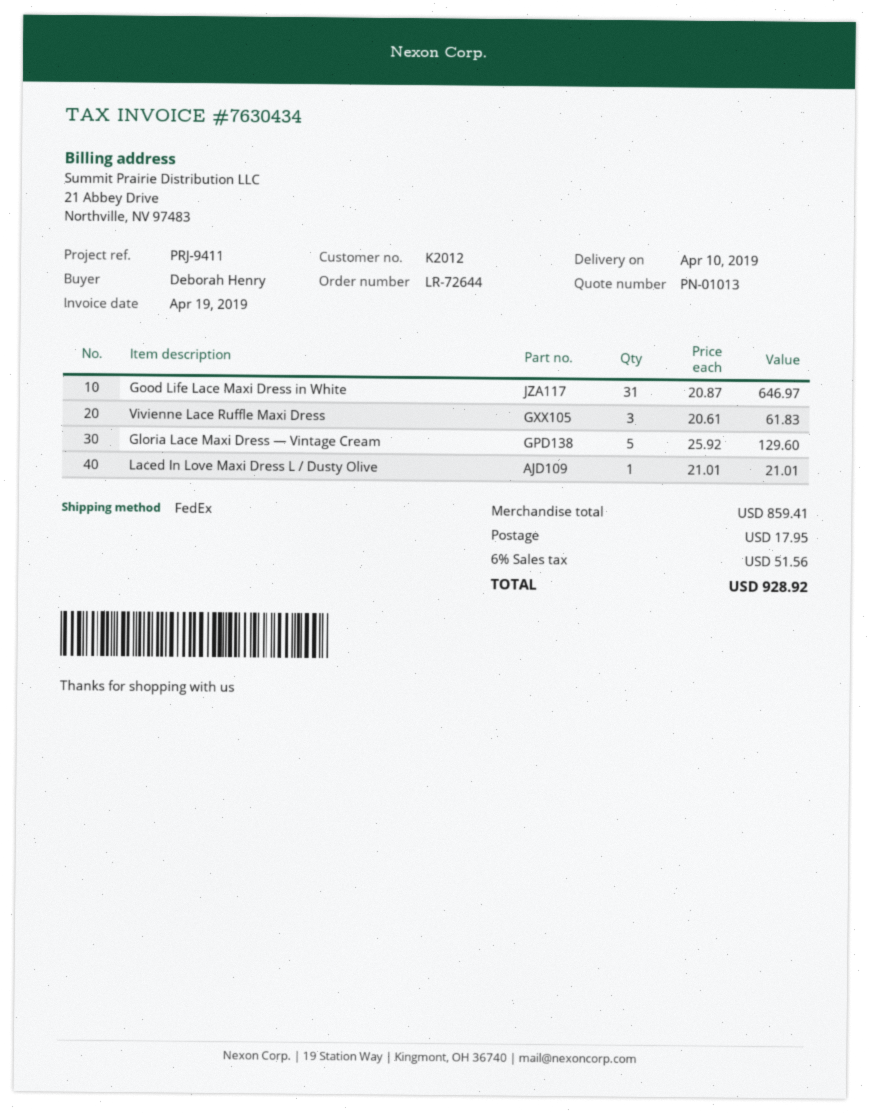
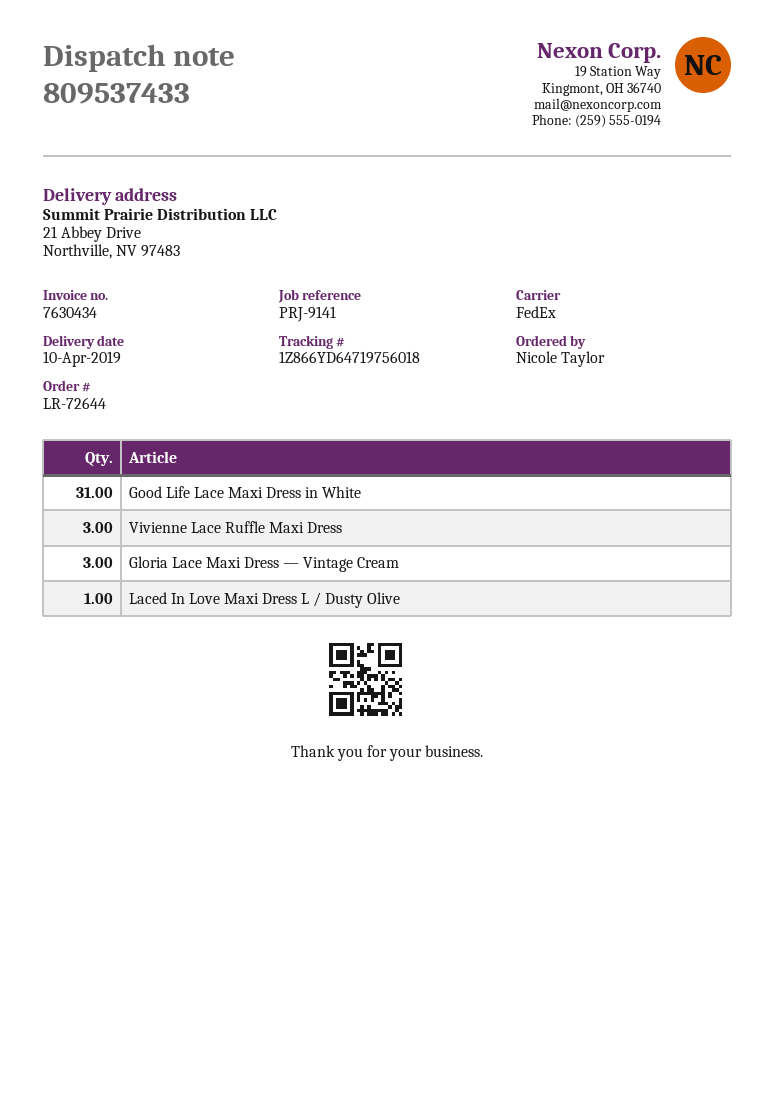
reference: PRJ-9411 -> PRJ-9141
ordered by: Deborah Henry -> Nicole Taylor
Gloria Lace Maxi Dress — Vintage Cream: 5 -> 3

